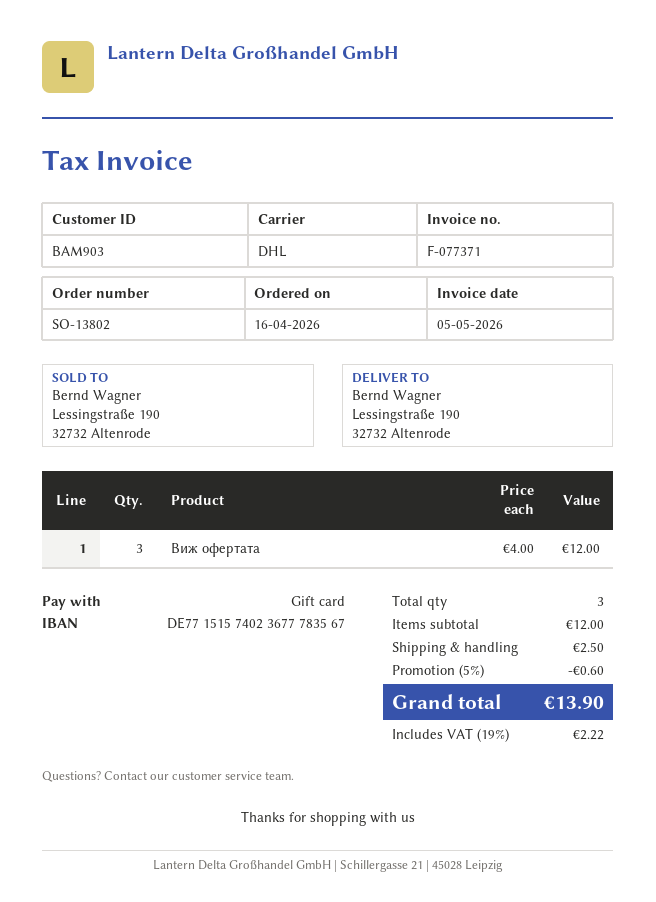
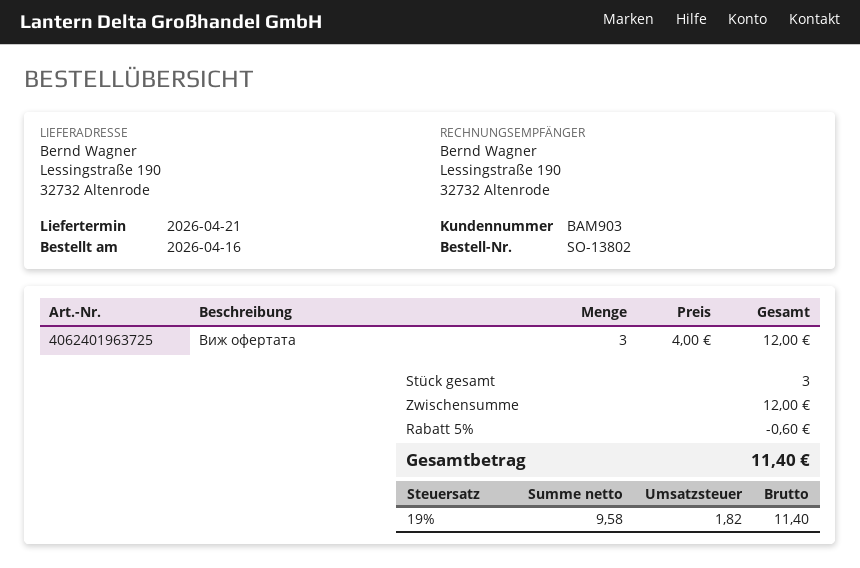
shipping: 2.50 -> none
tax: 19% = 2.22 -> 19% = 1.82
total: 13.90 -> 11.40

